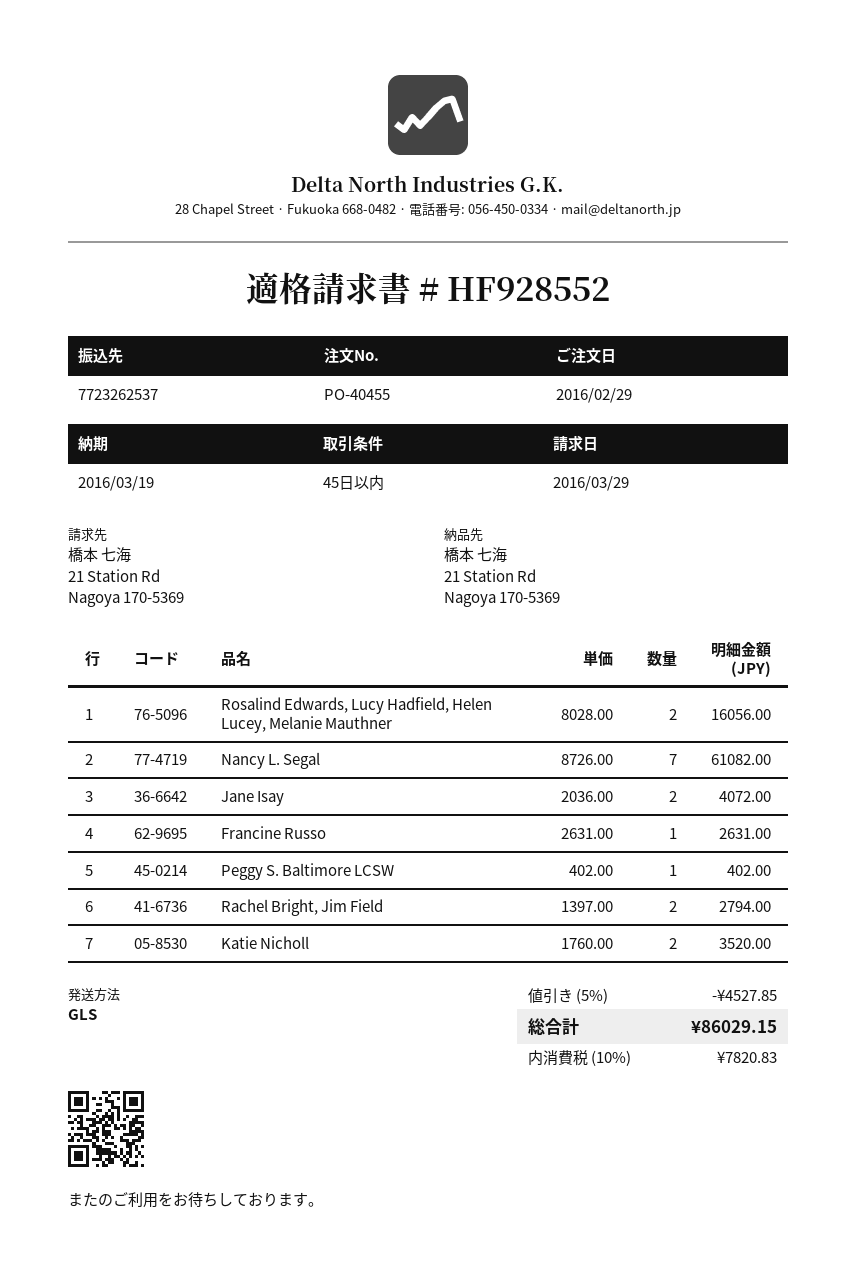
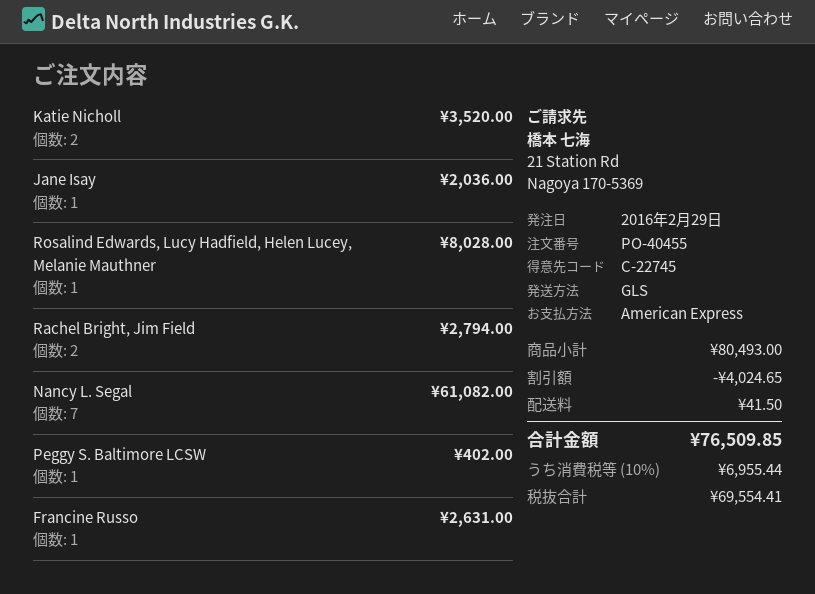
Rosalind Edwards, Lucy Hadfield, Helen Lucey, Melanie Mauthner: 2 for 16056.00 -> 1 for 8028.00
Jane Isay: 2 for 4072.00 -> 1 for 2036.00
discount: 4527.85 -> 4024.65
shipping: none -> 41.50
tax: 10% = 7820.83 -> 10% = 6955.44
total: 86029.15 -> 76509.85

